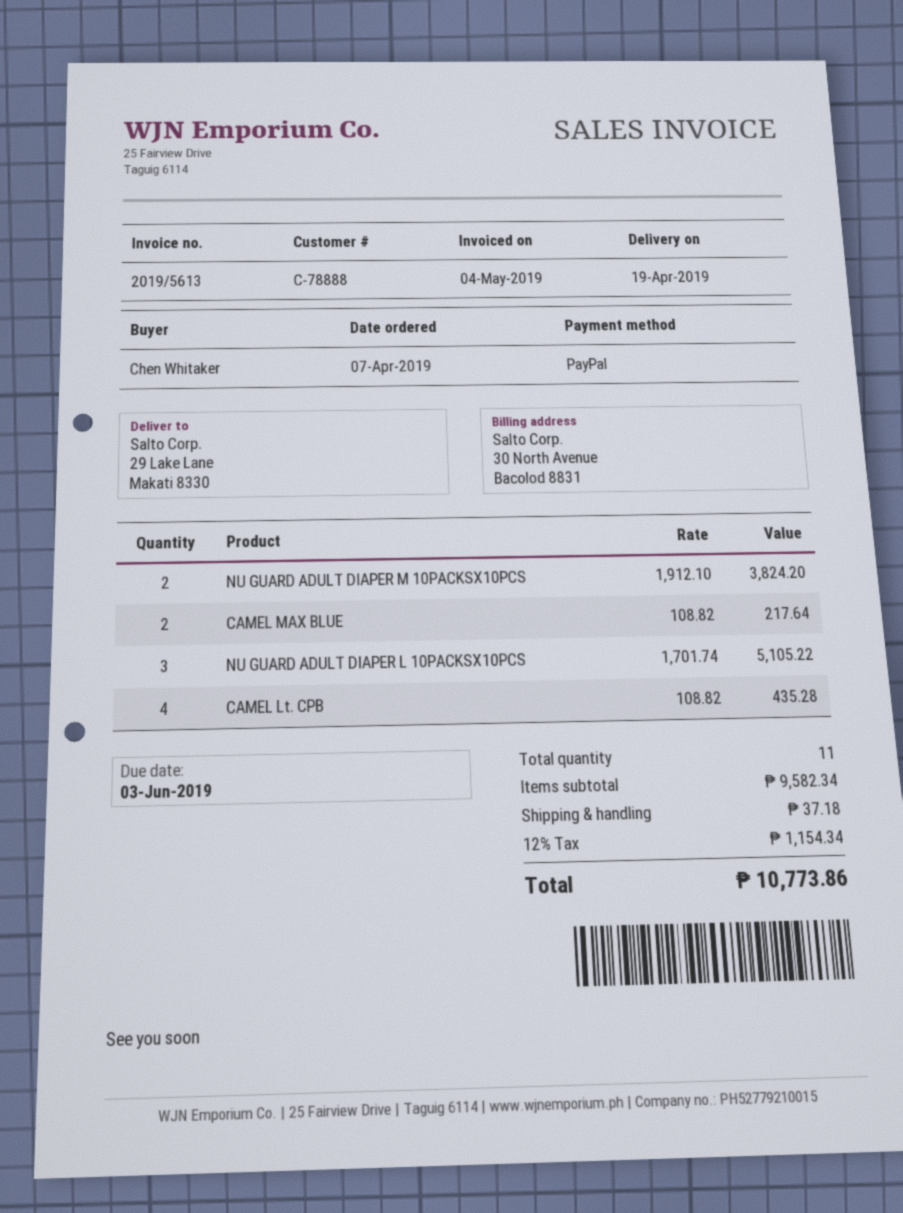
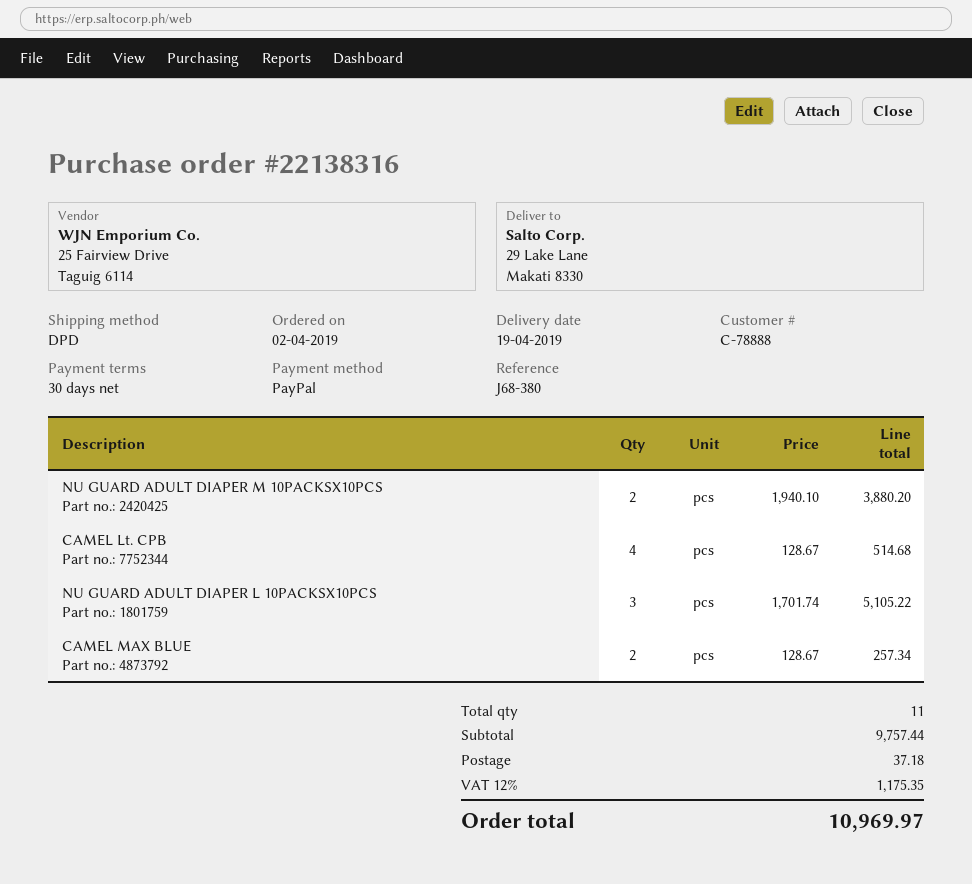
order date: 2019-04-07 -> 2019-04-02
NU GUARD ADULT DIAPER M 10PACKSX10PCS: 2 x 1912.10 = 3824.20 -> 2 x 1940.10 = 3880.20
CAMEL MAX BLUE: 2 x 108.82 = 217.64 -> 2 x 128.67 = 257.34
CAMEL Lt. CPB: 4 x 108.82 = 435.28 -> 4 x 128.67 = 514.68
subtotal: 9582.34 -> 9757.44
tax: 12% = 1154.34 -> 12% = 1175.35
total: 10773.86 -> 10969.97

